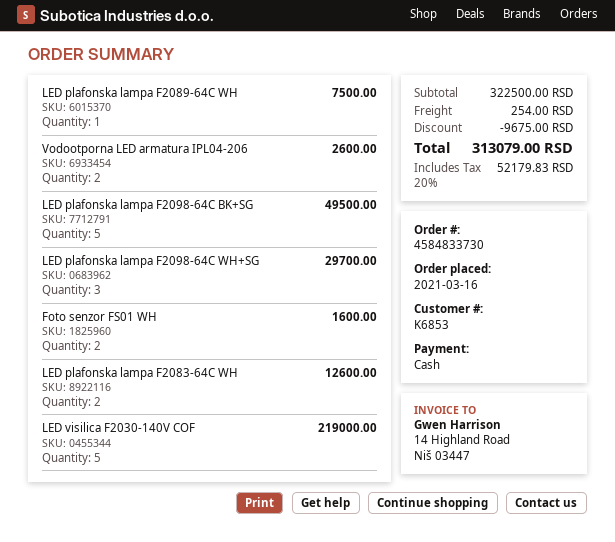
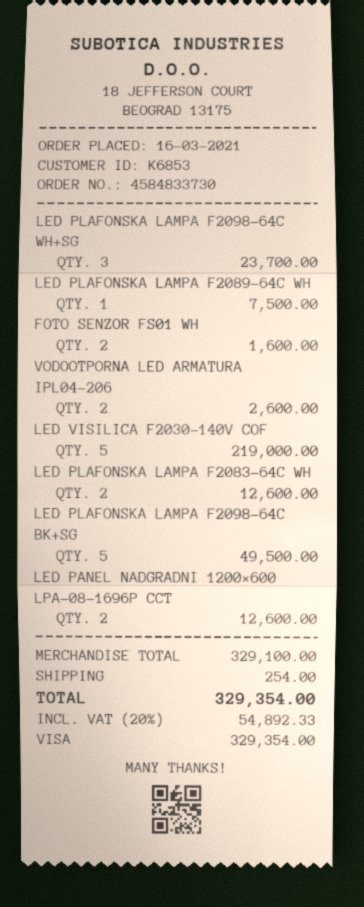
payment method: cash -> Visa
LED plafonska lampa F2098-64C WH+SG: 3 for 29700.00 -> 3 for 23700.00
LED PANEL NADGRADNI 1200×600 LPA-08-1696P CCT: none -> 2 for 12600.00
subtotal: 322500.00 -> 329100.00
discount: 9675.00 -> none
tax: 20% = 52179.83 -> 20% = 54892.33
total: 313079.00 -> 329354.00

